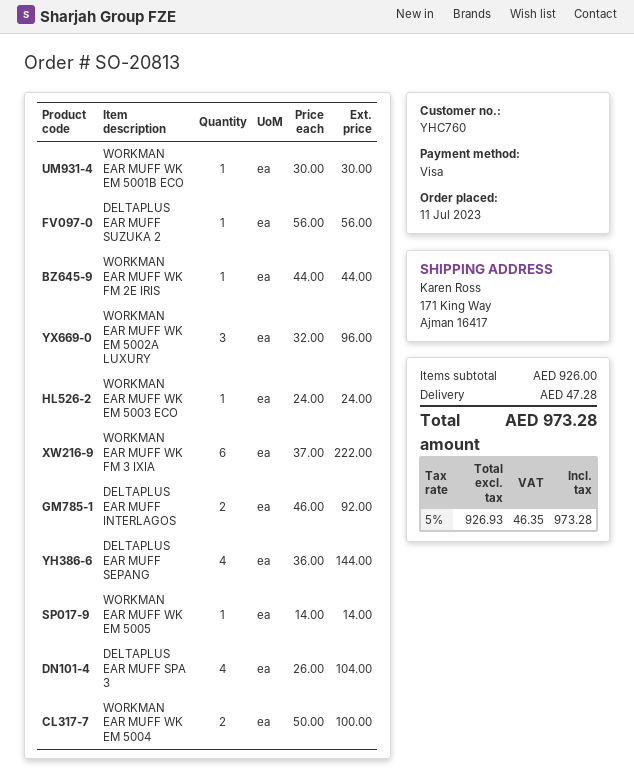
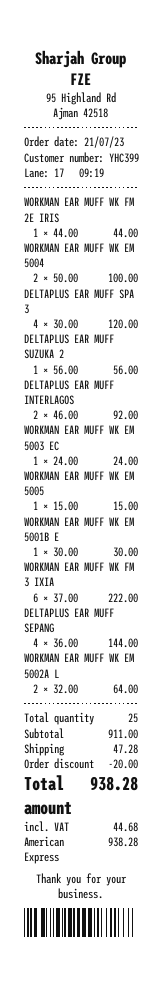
order date: 2023-07-11 -> 2023-07-21
customer number: YHC760 -> YHC399
payment method: Visa -> American Express
WORKMAN EAR MUFF WK EM 5002A LUXURY: 3 x 32.00 = 96.00 -> 2 x 32.00 = 64.00
WORKMAN EAR MUFF WK EM 5005: 1 x 14.00 = 14.00 -> 1 x 15.00 = 15.00
DELTAPLUS EAR MUFF SPA 3: 4 x 26.00 = 104.00 -> 4 x 30.00 = 120.00
subtotal: 926.00 -> 911.00
discount: none -> 20.00
tax: 46.35 -> 44.68
total: 973.28 -> 938.28

